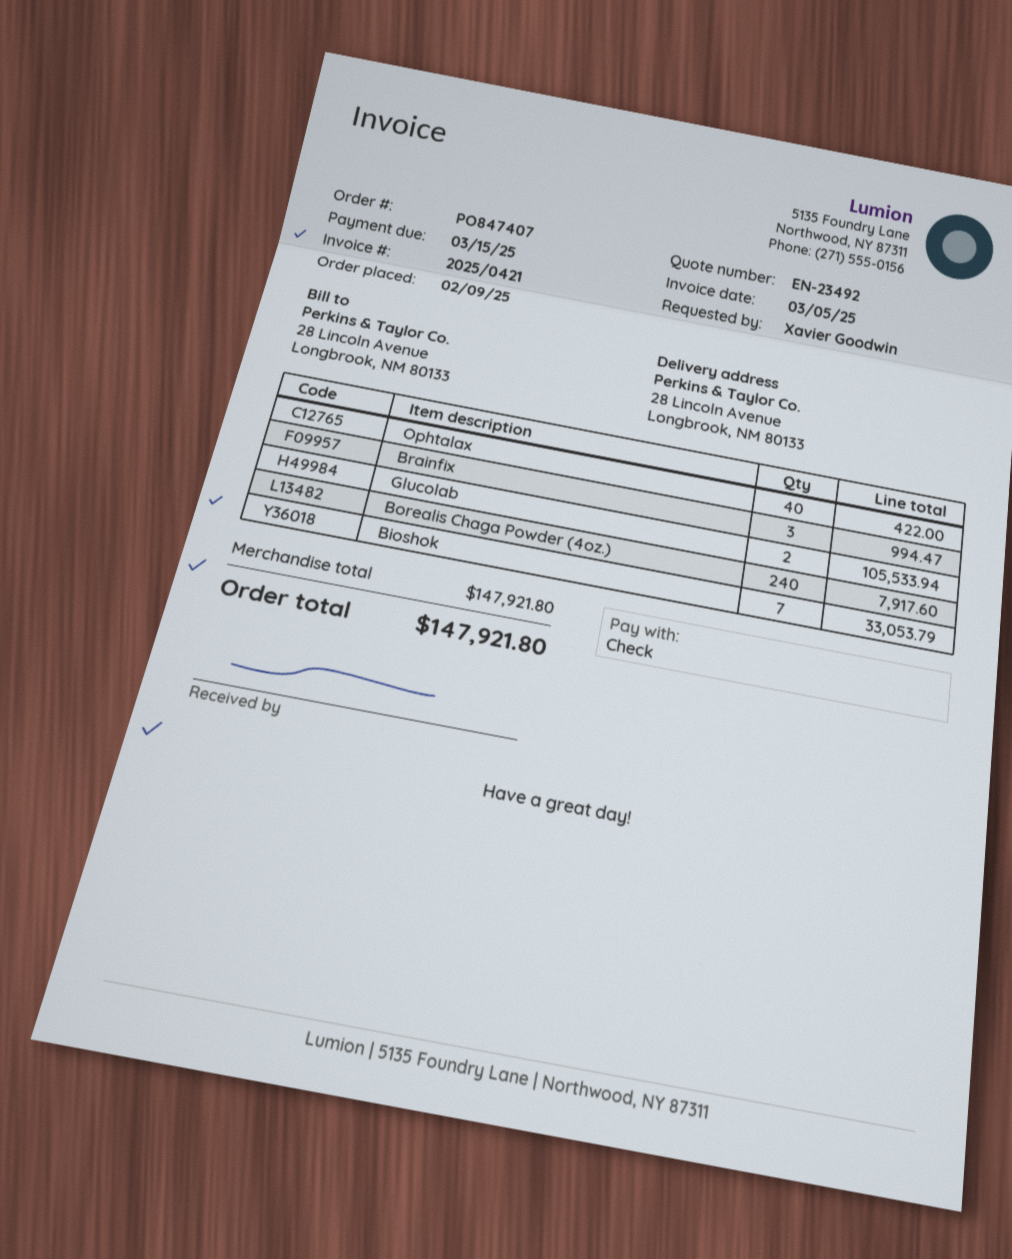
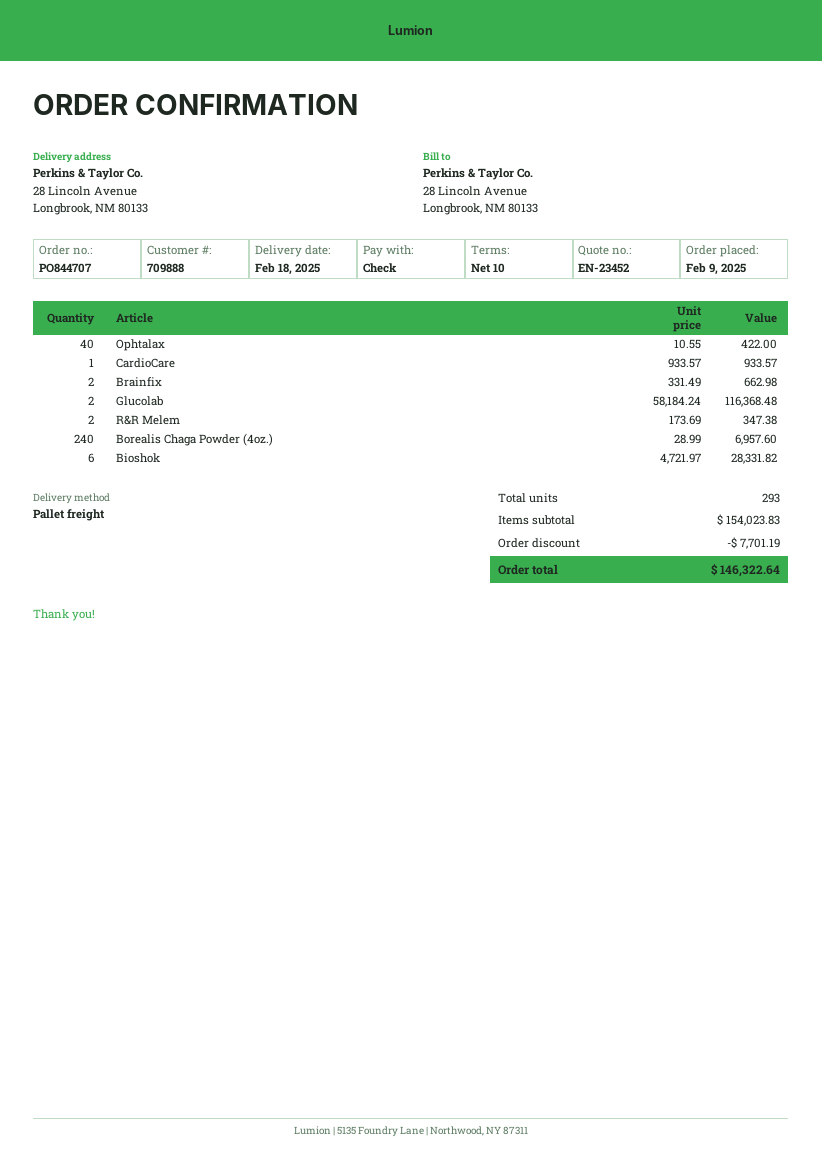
quote number: EN-23492 -> EN-23452
order number: PO847407 -> PO844707
Brainfix: 3 for 994.47 -> 2 for 662.98
Glucolab: 2 for 105533.94 -> 2 for 116368.48
Borealis Chaga Powder (4oz.): 240 for 7917.60 -> 240 for 6957.60
Bioshok: 7 for 33053.79 -> 6 for 28331.82
CardioCare: none -> 1 for 933.57
R&R Melem: none -> 2 for 347.38
subtotal: 147921.80 -> 154023.83
discount: none -> 7701.19
total: 147921.80 -> 146322.64

